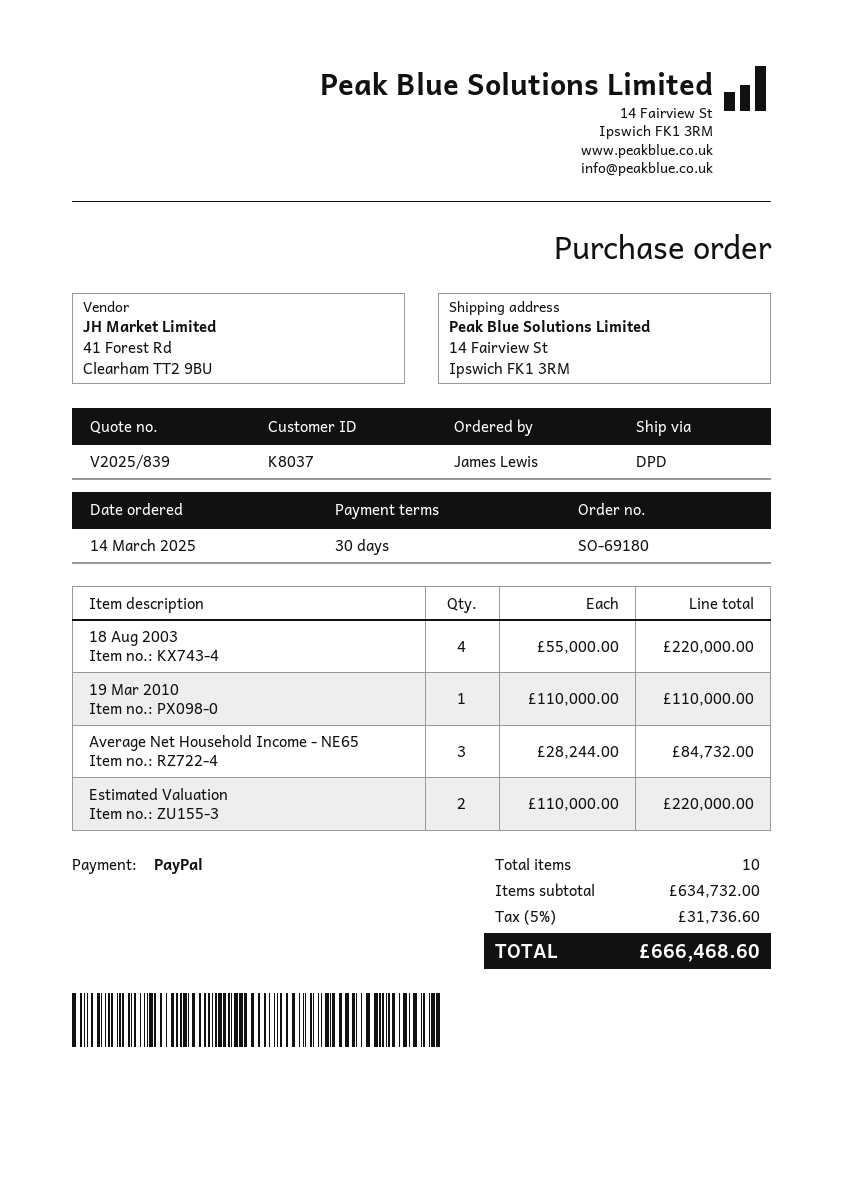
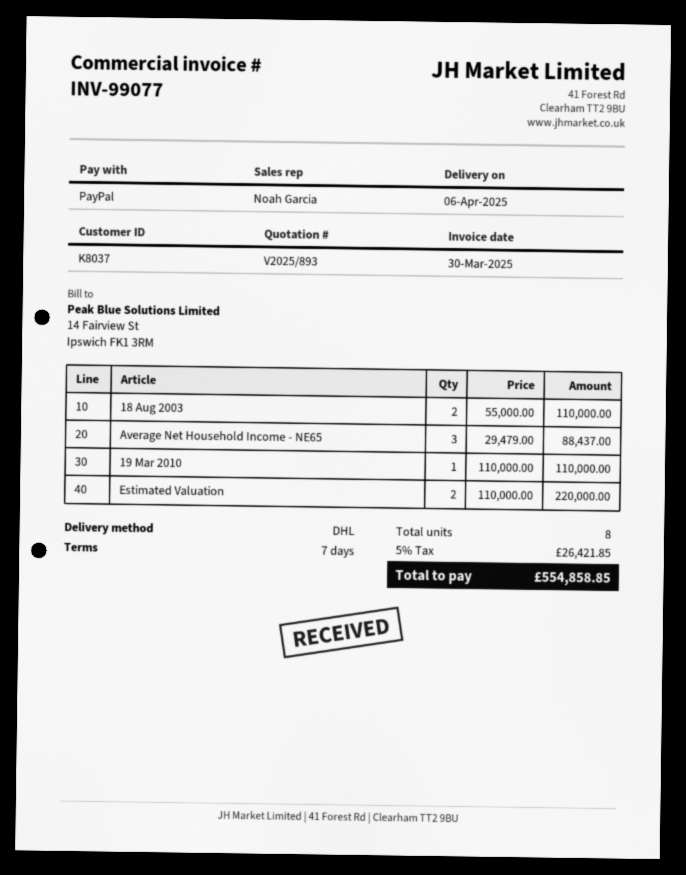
quote number: V2025/839 -> V2025/893
payment terms: 30 days -> 7 days
shipping method: DPD -> DHL
18 Aug 2003: 4 x 55000.00 = 220000.00 -> 2 x 55000.00 = 110000.00
Average Net Household Income - NE65: 3 x 28244.00 = 84732.00 -> 3 x 29479.00 = 88437.00
total quantity: 10 -> 8
tax: 5% = 31736.60 -> 5% = 26421.85
total: 666468.60 -> 554858.85

